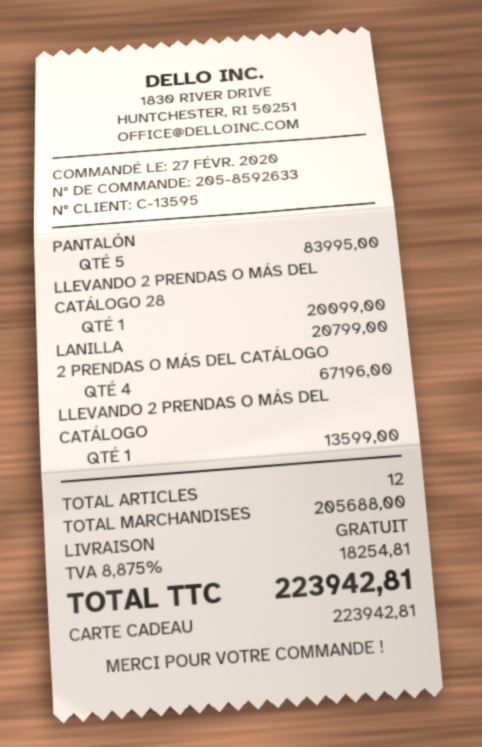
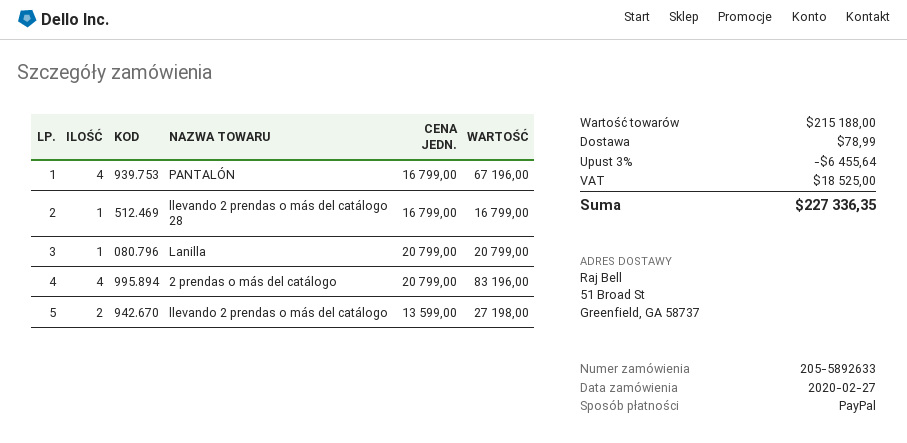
order number: 205-8592633 -> 205-5892633
payment method: gift card -> PayPal
PANTALÓN: 5 for 83995.00 -> 4 for 67196.00
LLEVANDO 2 PRENDAS O MÁS DEL CATÁLOGO 28: 1 for 20099.00 -> 1 for 16799.00
2 PRENDAS O MÁS DEL CATÁLOGO: 4 for 67196.00 -> 4 for 83196.00
LLEVANDO 2 PRENDAS O MÁS DEL CATÁLOGO: 1 for 13599.00 -> 2 for 27198.00
subtotal: 205688.00 -> 215188.00
discount: none -> 3% = 6455.64
shipping: 0.00 -> 78.99
tax: 18254.81 -> 18525.00
total: 223942.81 -> 227336.35

